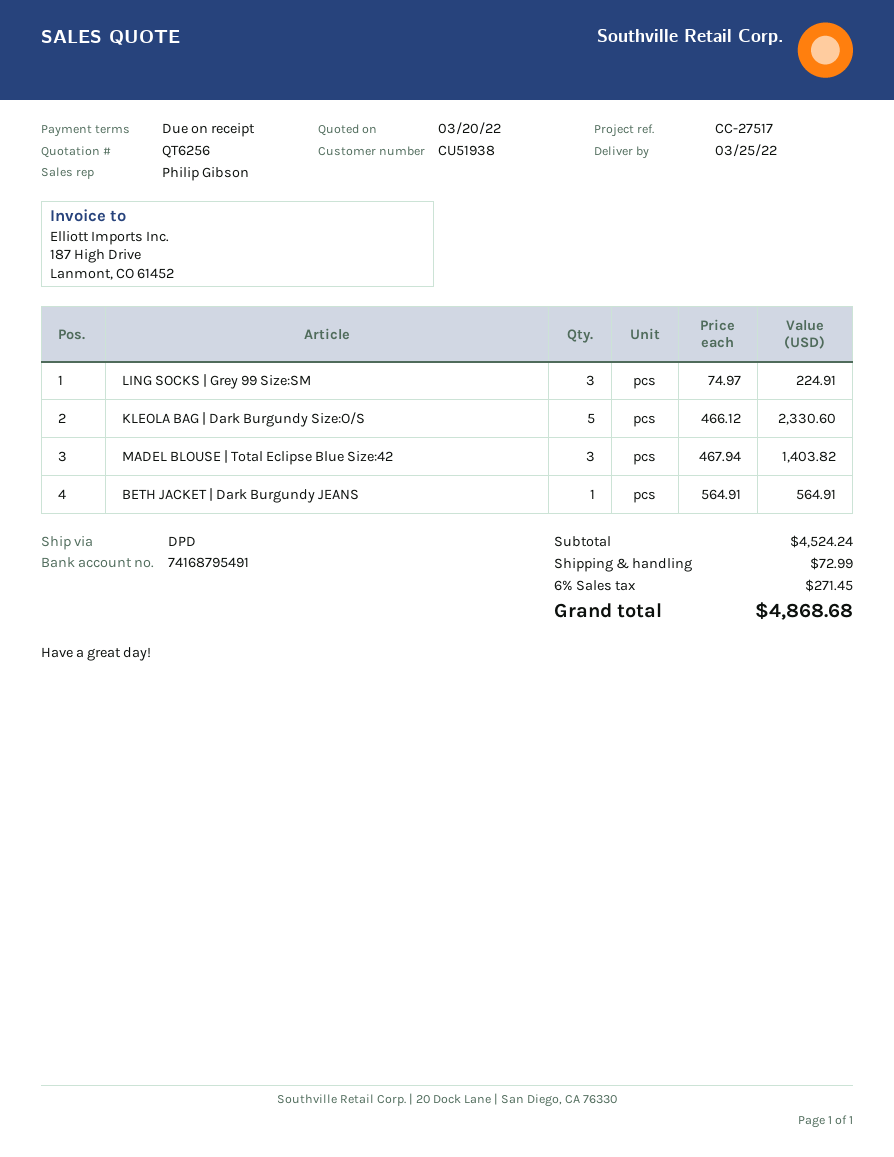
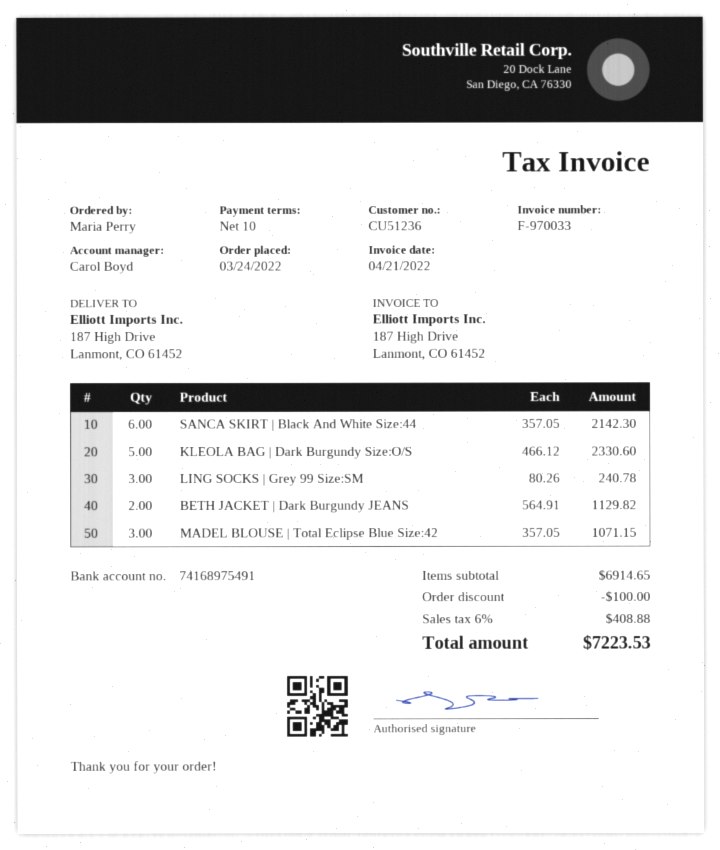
payment terms: on receipt -> 10 days
customer number: CU51938 -> CU51236
sales rep: Philip Gibson -> Carol Boyd
bank account: 74168795491 -> 74168975491
LING SOCKS | Grey 99 Size:SM: 3 x 74.97 = 224.91 -> 3 x 80.26 = 240.78
MADEL BLOUSE | Total Eclipse Blue Size:42: 3 x 467.94 = 1403.82 -> 3 x 357.05 = 1071.15
BETH JACKET | Dark Burgundy JEANS: 1 x 564.91 = 564.91 -> 2 x 564.91 = 1129.82
SANCA SKIRT | Black And White Size:44: none -> 6 x 357.05 = 2142.30
subtotal: 4524.24 -> 6914.65
discount: none -> 100.00
shipping: 72.99 -> none
tax: 6% = 271.45 -> 6% = 408.88
total: 4868.68 -> 7223.53

